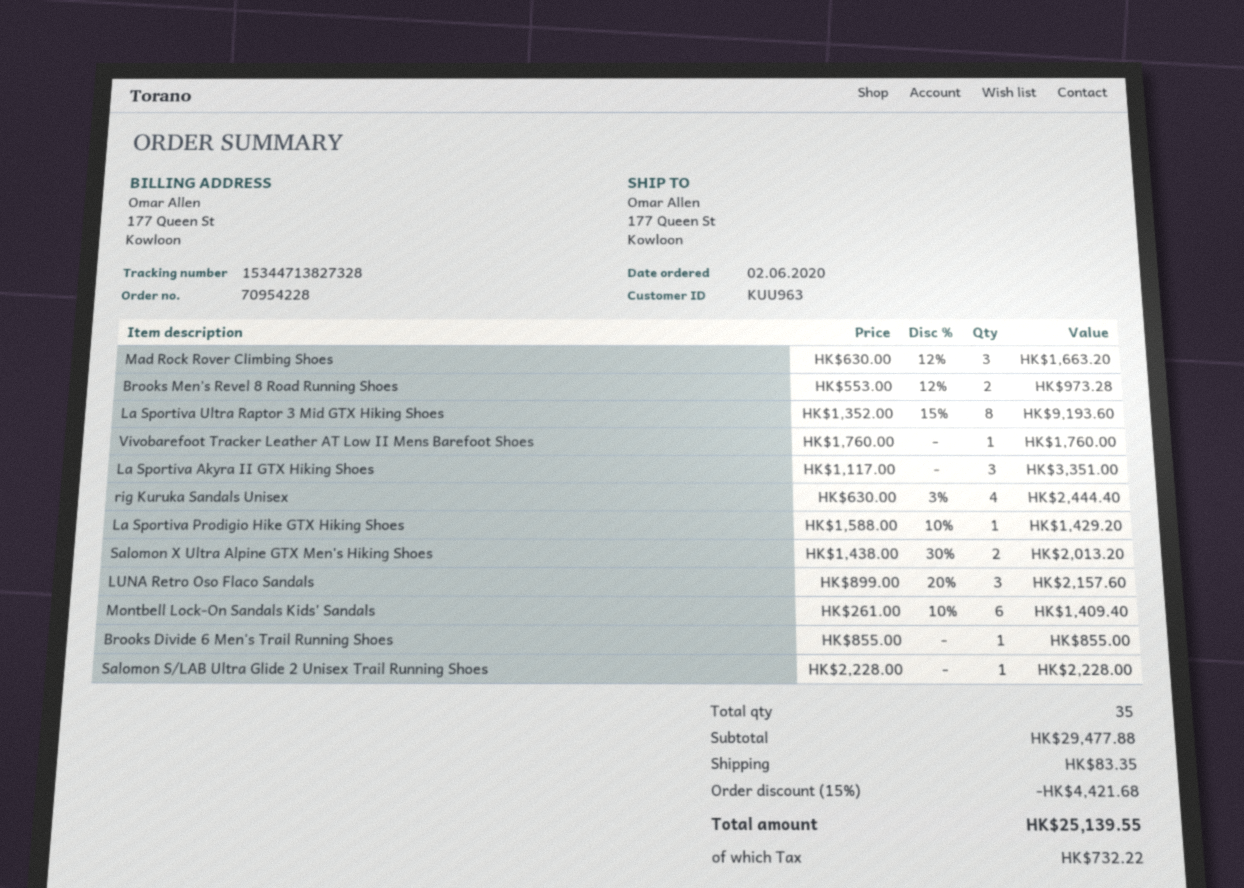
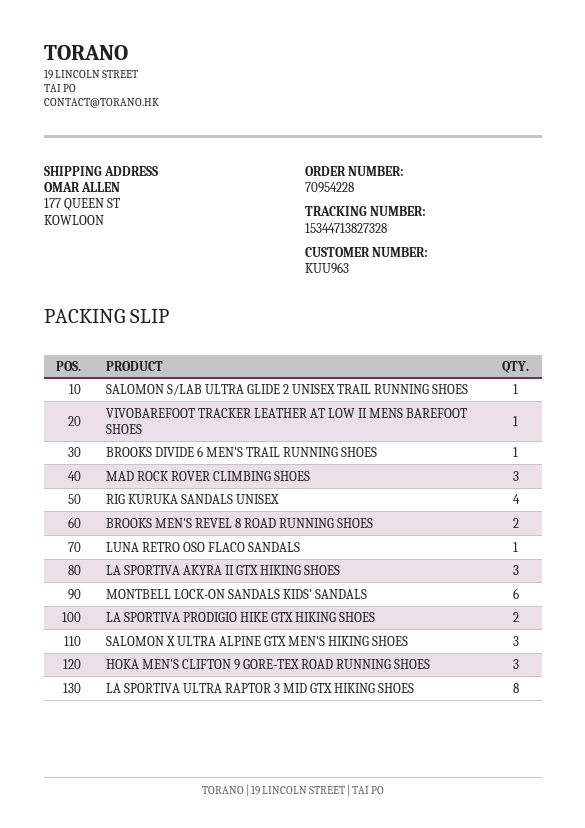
La Sportiva Prodigio Hike GTX Hiking Shoes: 1 -> 2
Salomon X Ultra Alpine GTX Men's Hiking Shoes: 2 -> 3
LUNA Retro Oso Flaco Sandals: 3 -> 1
HOKA MEN'S CLIFTON 9 GORE-TEX ROAD RUNNING SHOES: none -> 3

